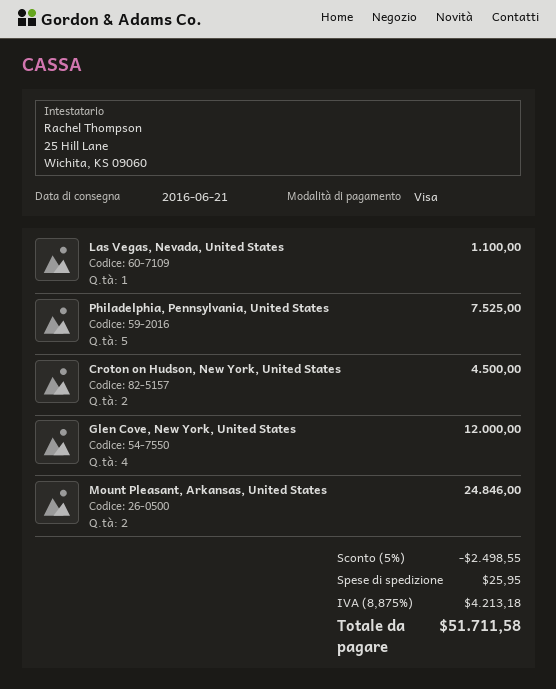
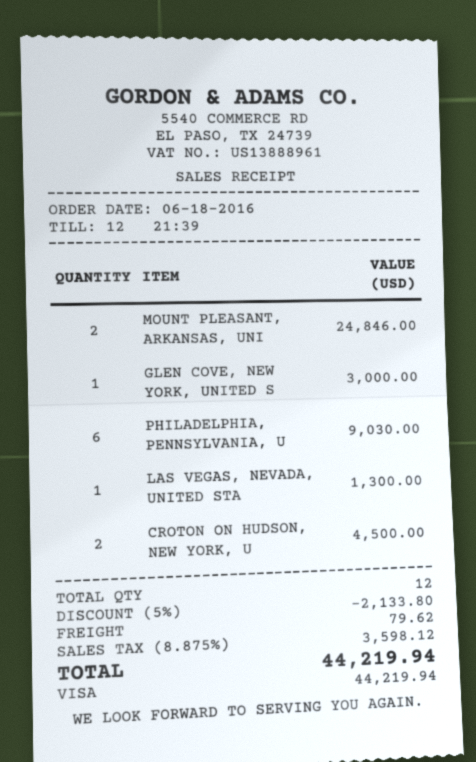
Las Vegas, Nevada, United States: 1 for 1100.00 -> 1 for 1300.00
Philadelphia, Pennsylvania, United States: 5 for 7525.00 -> 6 for 9030.00
Glen Cove, New York, United States: 4 for 12000.00 -> 1 for 3000.00
discount: 5% = 2498.55 -> 5% = 2133.80
shipping: 25.95 -> 79.62
tax: 8.875% = 4213.18 -> 8.875% = 3598.12
total: 51711.58 -> 44219.94

